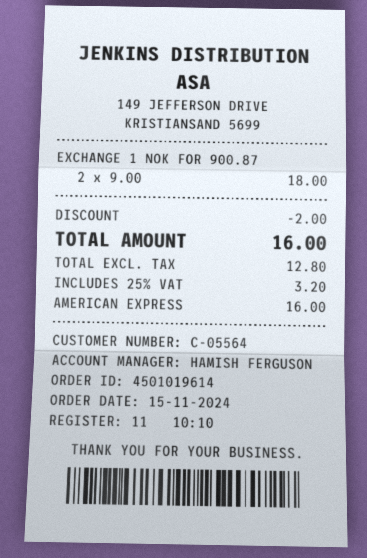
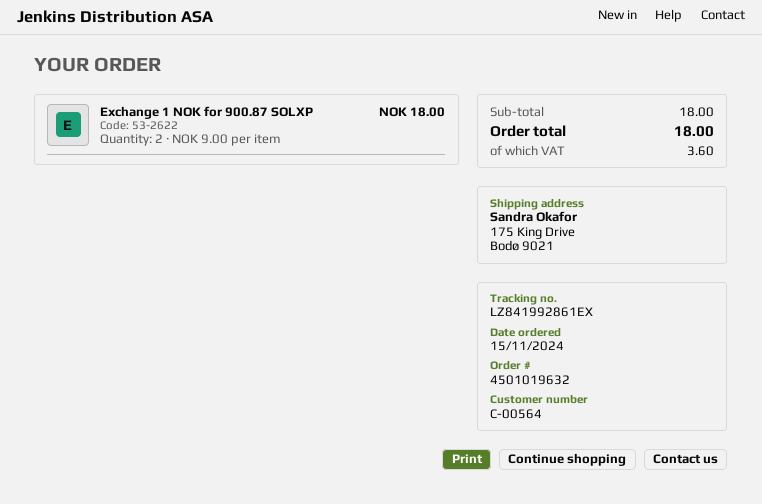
order number: 4501019614 -> 4501019632
customer number: C-05564 -> C-00564
discount: 2.00 -> none
tax: 3.20 -> 3.60
total: 16.00 -> 18.00

